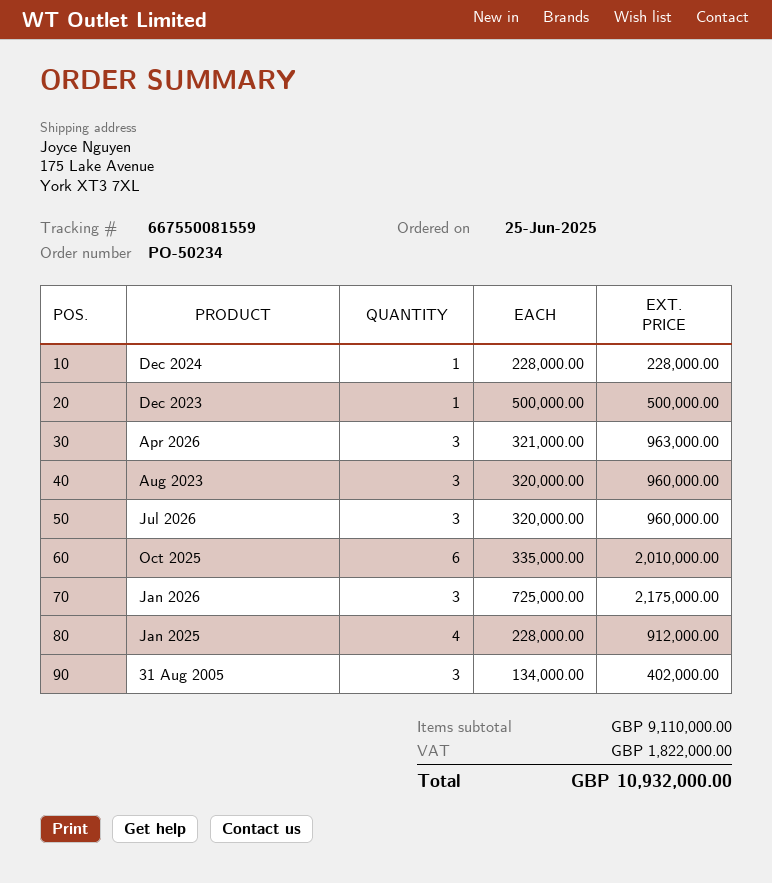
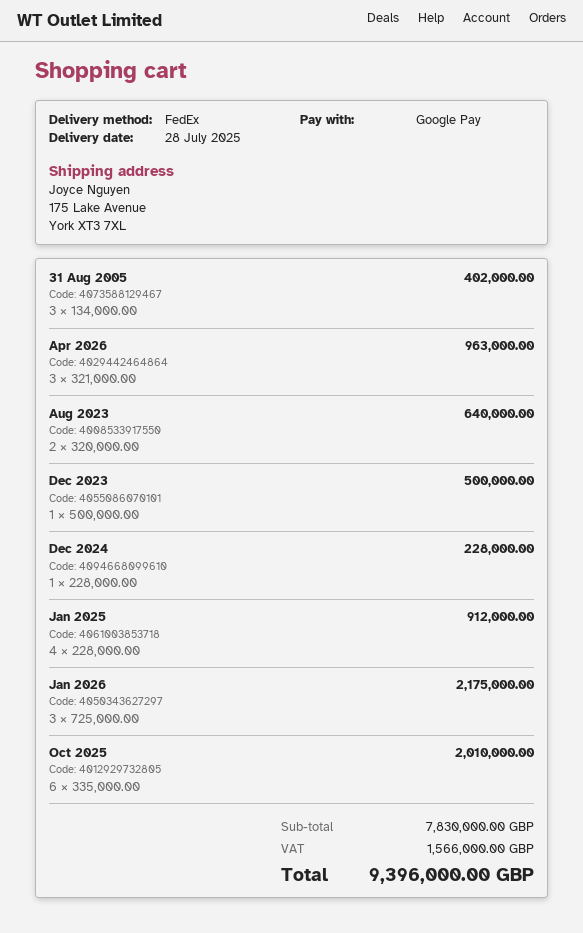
Aug 2023: 3 x 320000.00 = 960000.00 -> 2 x 320000.00 = 640000.00
Jul 2026: 3 x 320000.00 = 960000.00 -> none
subtotal: 9110000.00 -> 7830000.00
tax: 1822000.00 -> 1566000.00
total: 10932000.00 -> 9396000.00

